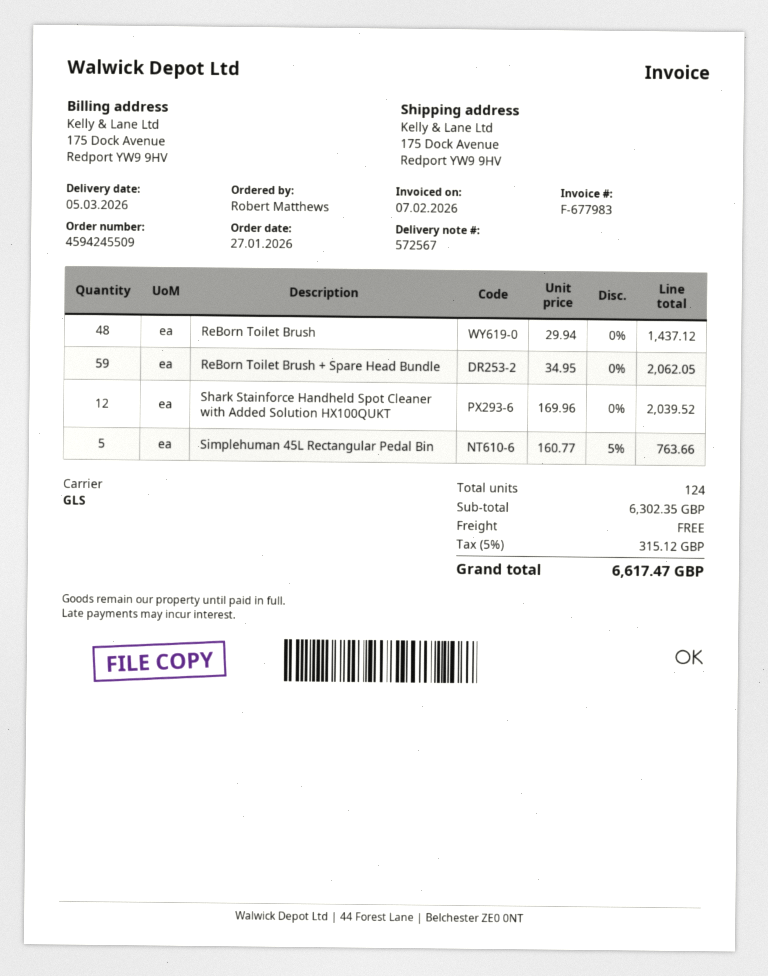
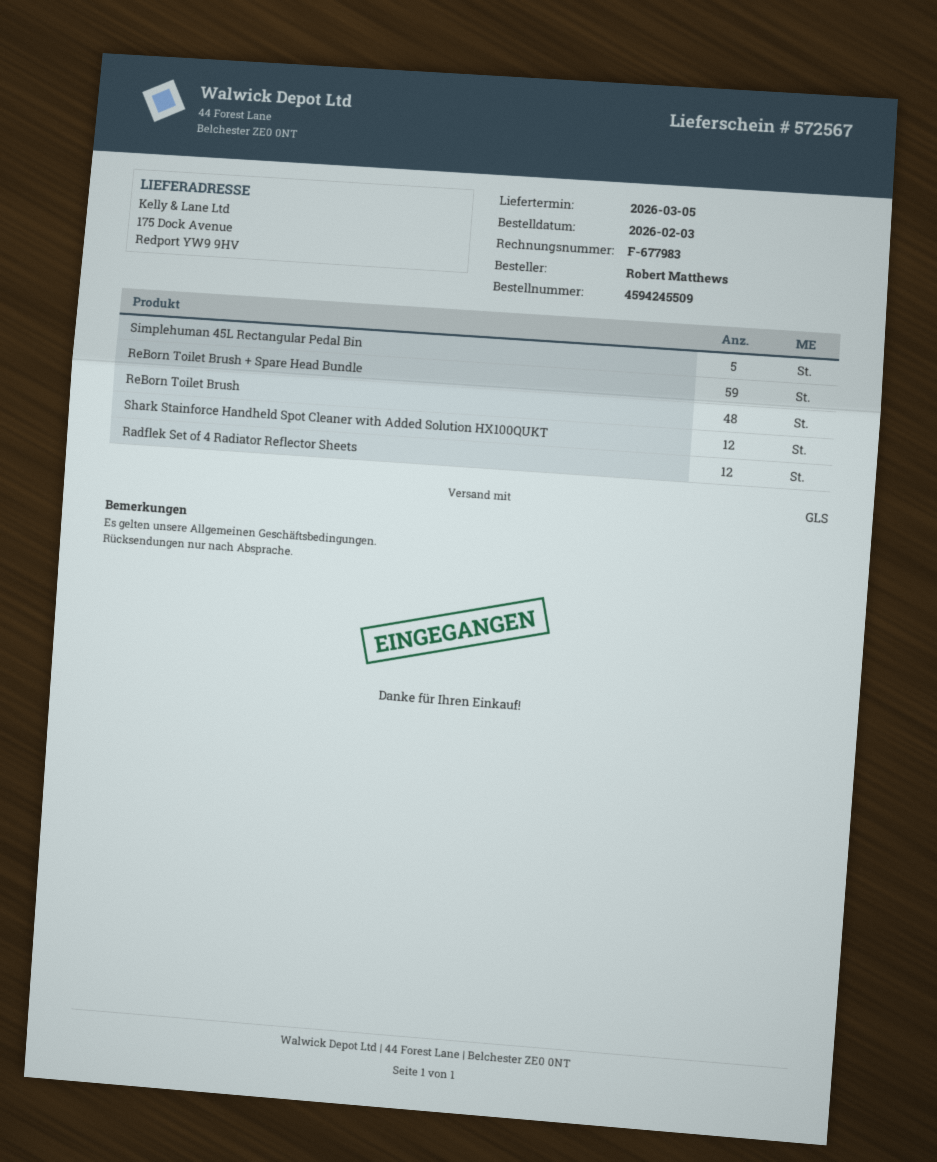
order date: 2026-01-27 -> 2026-02-03
Radflek Set of 4 Radiator Reflector Sheets: none -> 12

